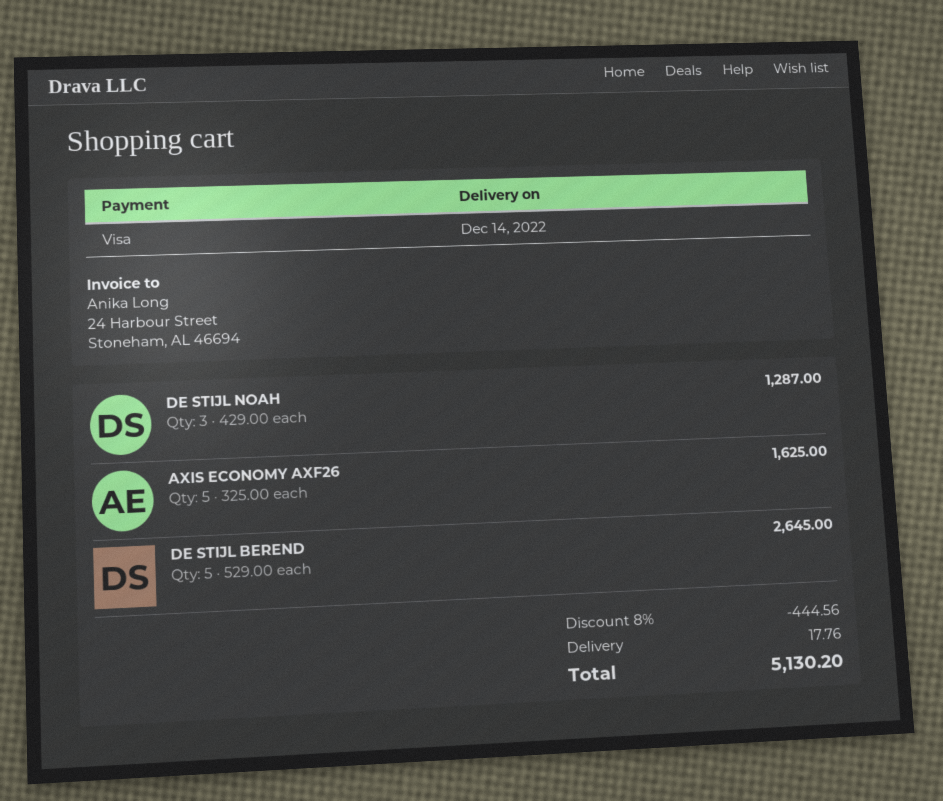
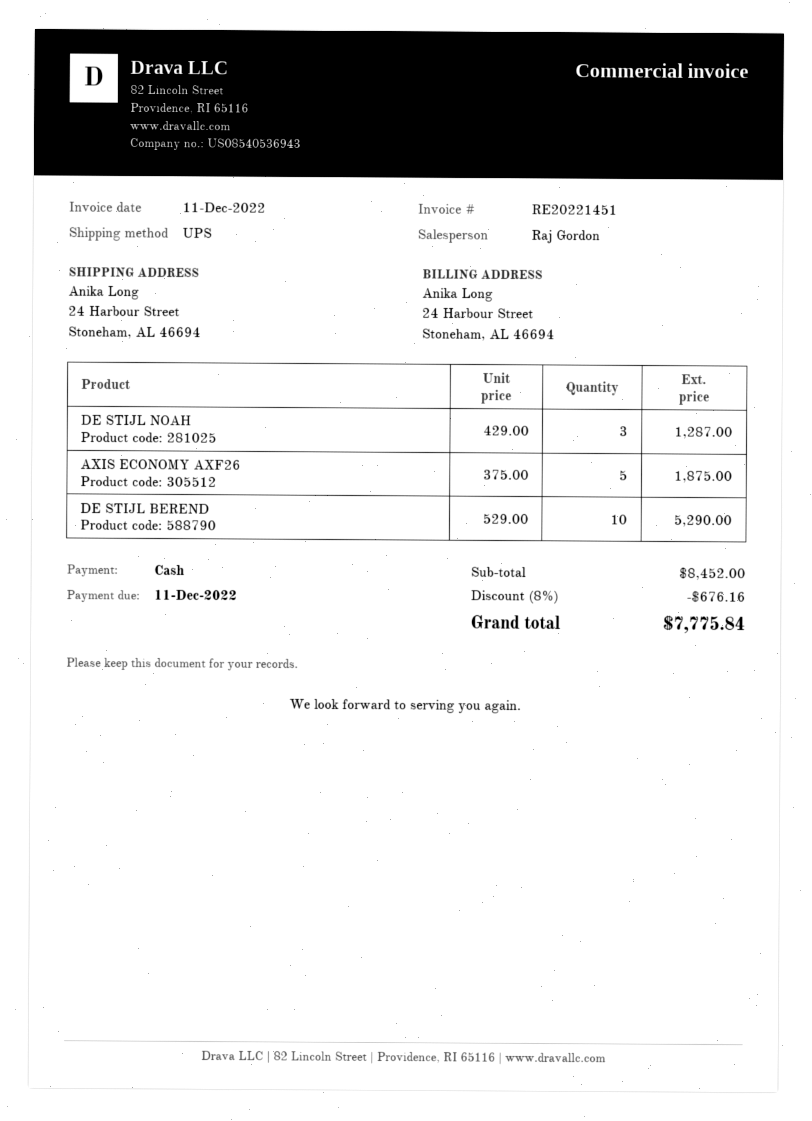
payment method: Visa -> cash
AXIS ECONOMY AXF26: 5 x 325.00 = 1625.00 -> 5 x 375.00 = 1875.00
DE STIJL BEREND: 5 x 529.00 = 2645.00 -> 10 x 529.00 = 5290.00
discount: 8% = 444.56 -> 8% = 676.16
shipping: 17.76 -> none
total: 5130.20 -> 7775.84

